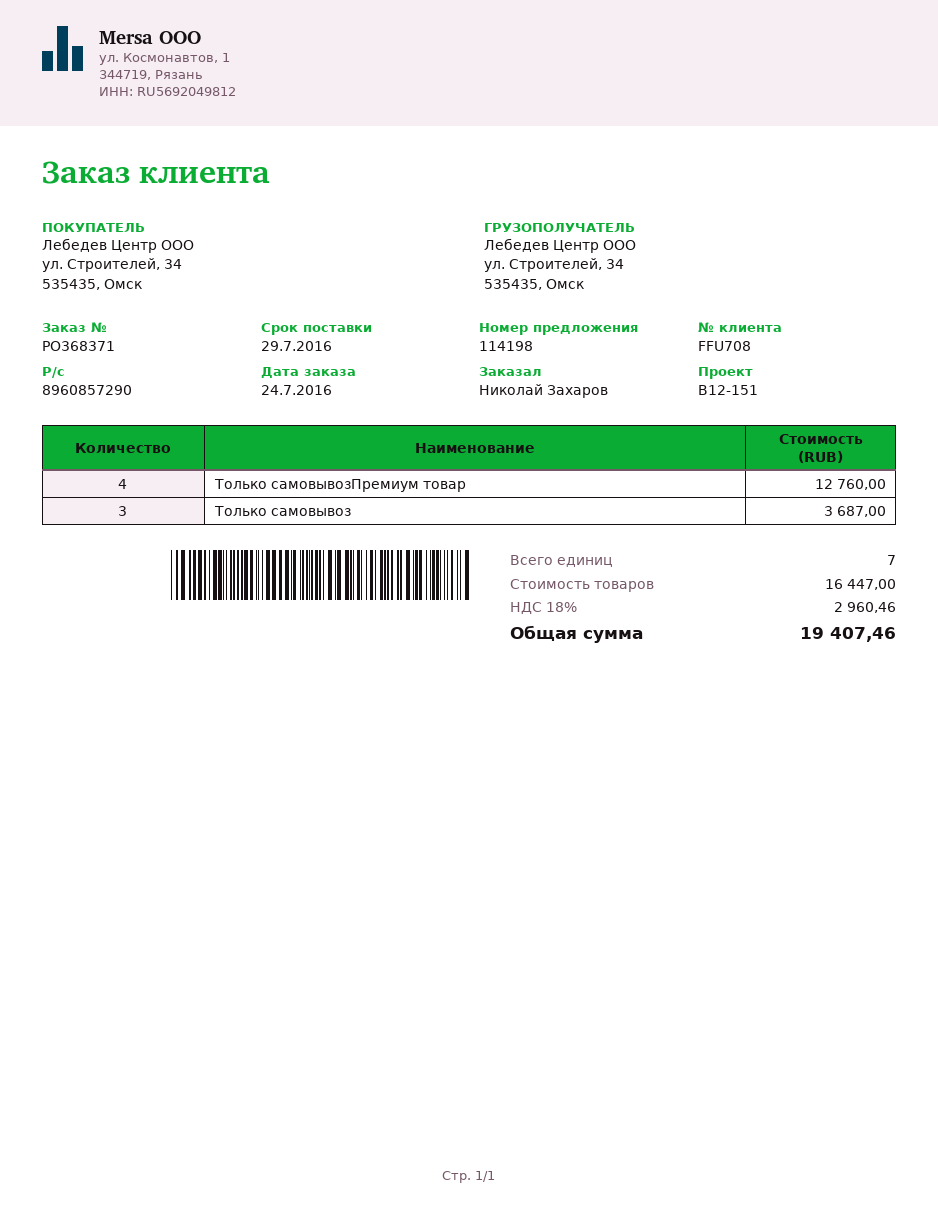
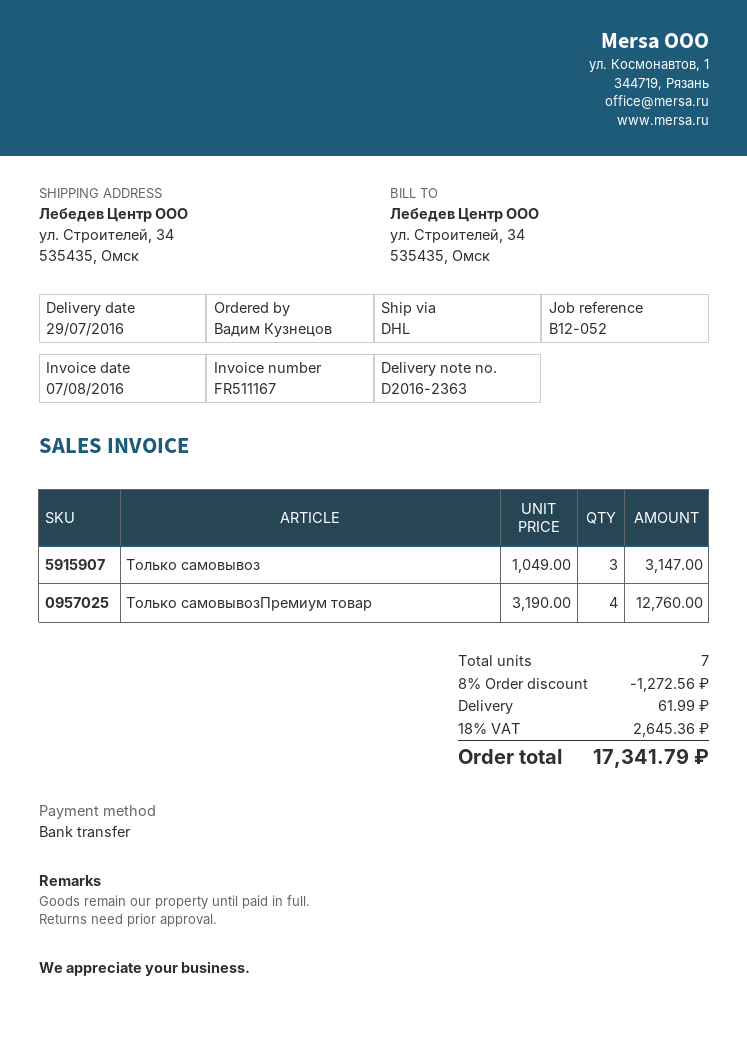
reference: B12-151 -> B12-052
ordered by: Николай Захаров -> Вадим Кузнецов
Только самовывоз: 3 for 3687.00 -> 3 for 3147.00
discount: none -> 8% = 1272.56
shipping: none -> 61.99
tax: 18% = 2960.46 -> 18% = 2645.36
total: 19407.46 -> 17341.79

